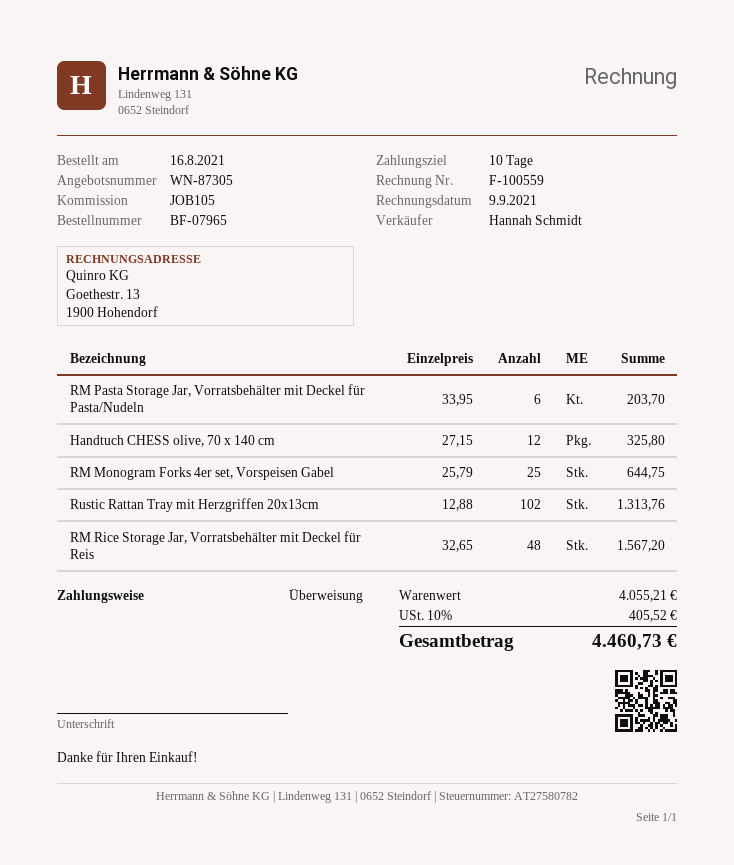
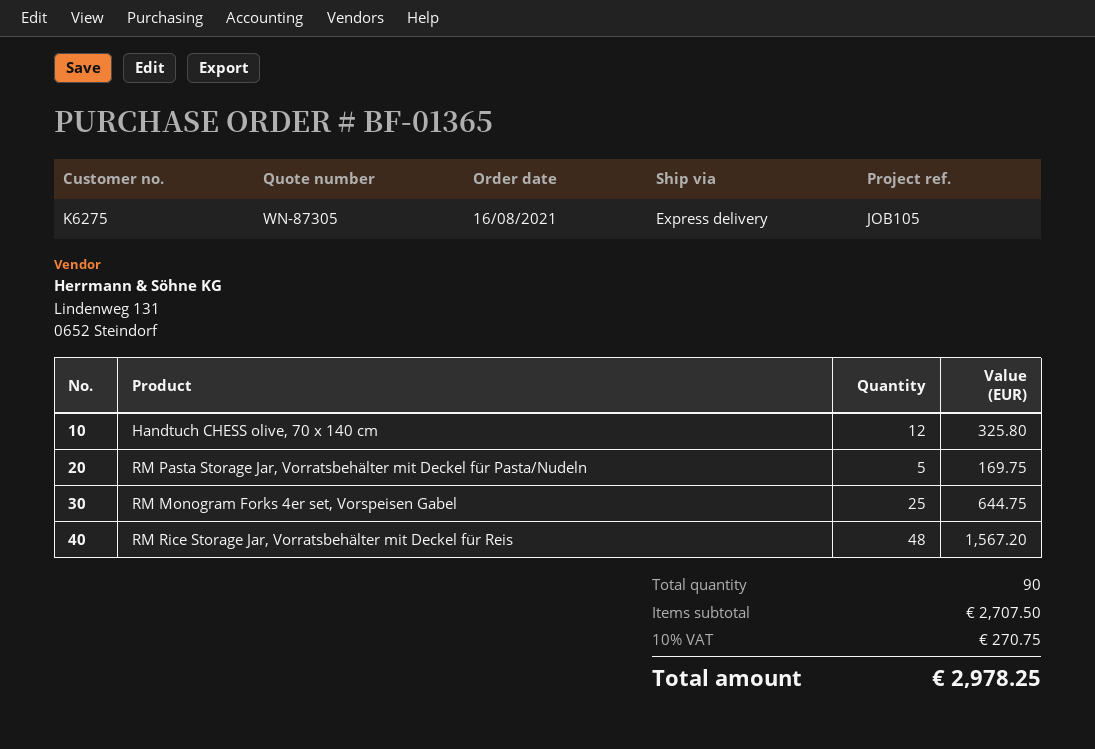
order number: BF-07965 -> BF-01365
RM Pasta Storage Jar, Vorratsbehälter mit Deckel für Pasta/Nudeln: 6 for 203.70 -> 5 for 169.75
Rustic Rattan Tray mit Herzgriffen 20x13cm: 102 for 1313.76 -> none
subtotal: 4055.21 -> 2707.50
tax: 10% = 405.52 -> 10% = 270.75
total: 4460.73 -> 2978.25

